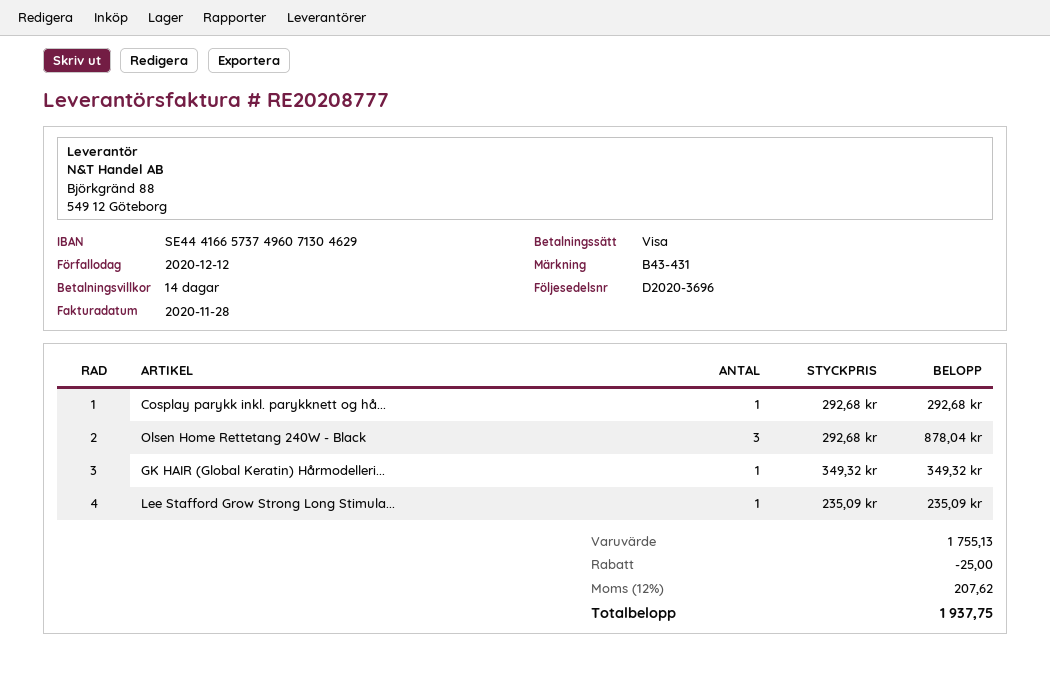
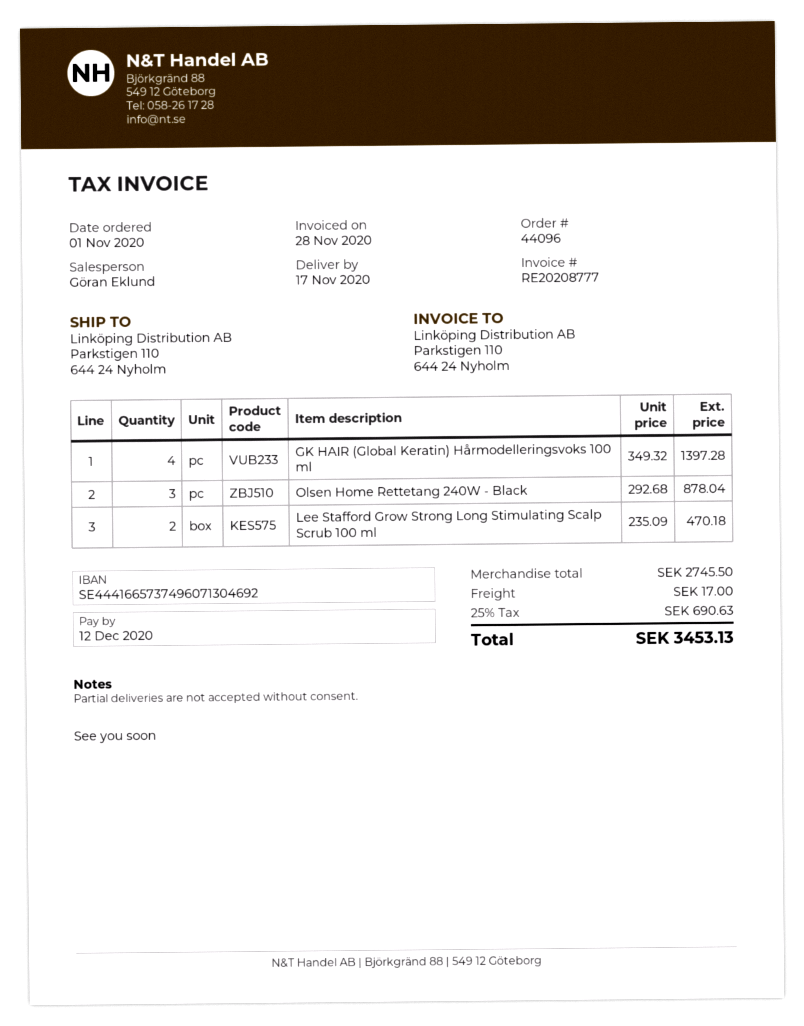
bank account: SE4441665737496071304629 -> SE4441665737496071304692
Cosplay parykk inkl. parykknett og hå...: 1 x 292.68 = 292.68 -> none
GK HAIR (Global Keratin) Hårmodelleri...: 1 x 349.32 = 349.32 -> 4 x 349.32 = 1397.28
Lee Stafford Grow Strong Long Stimula...: 1 x 235.09 = 235.09 -> 2 x 235.09 = 470.18
subtotal: 1755.13 -> 2745.50
discount: 25.00 -> none
shipping: none -> 17.00
tax: 12% = 207.62 -> 25% = 690.63
total: 1937.75 -> 3453.13

